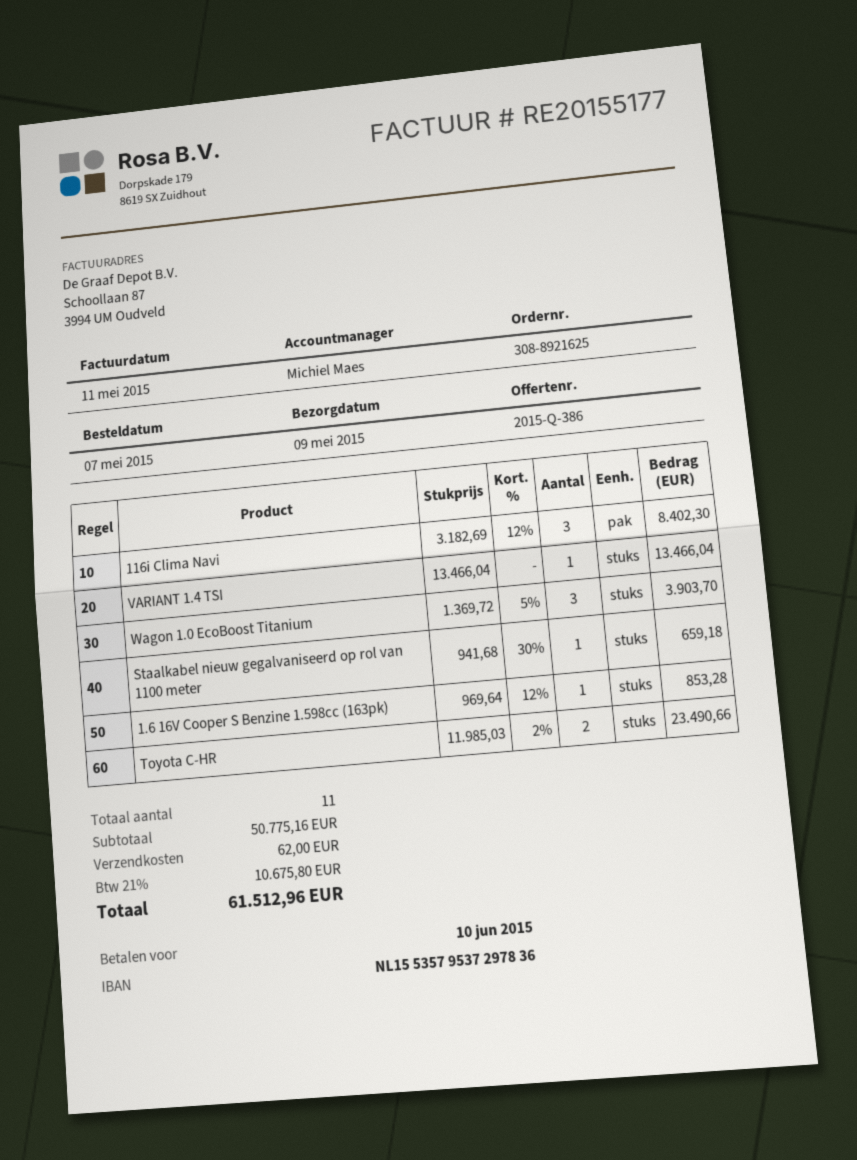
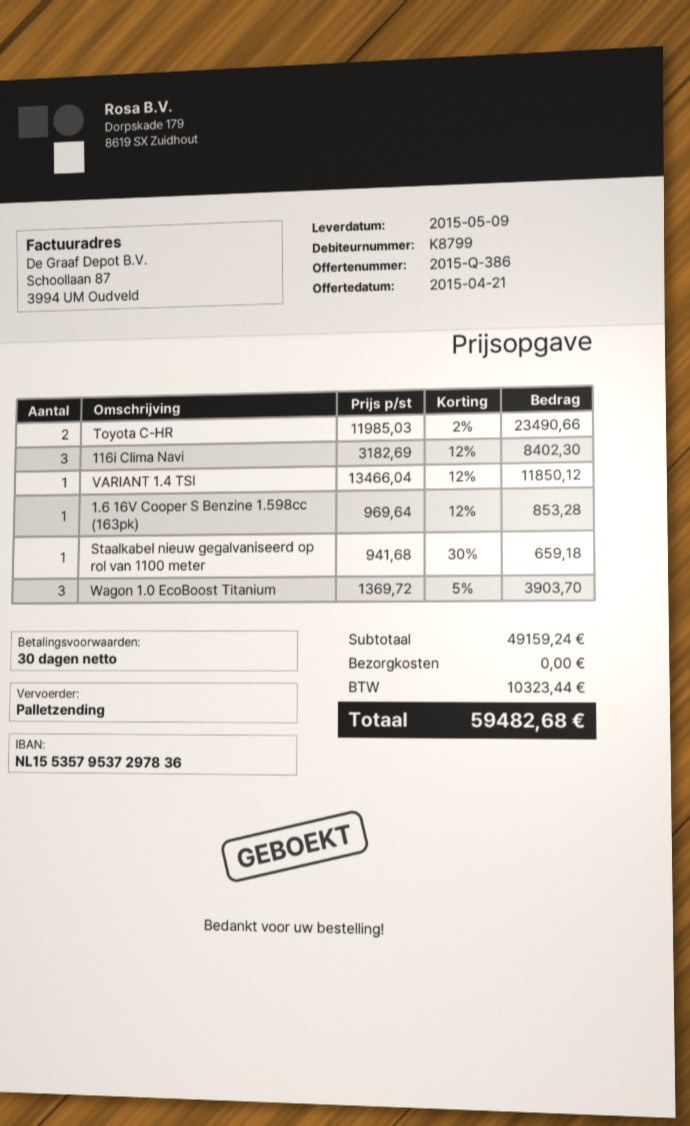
VARIANT 1.4 TSI: 1 x 13466.04 = 13466.04 -> 1 x 13466.04 - 12% = 11850.12
subtotal: 50775.16 -> 49159.24
shipping: 62.00 -> 0.00
tax: 10675.80 -> 10323.44
total: 61512.96 -> 59482.68

